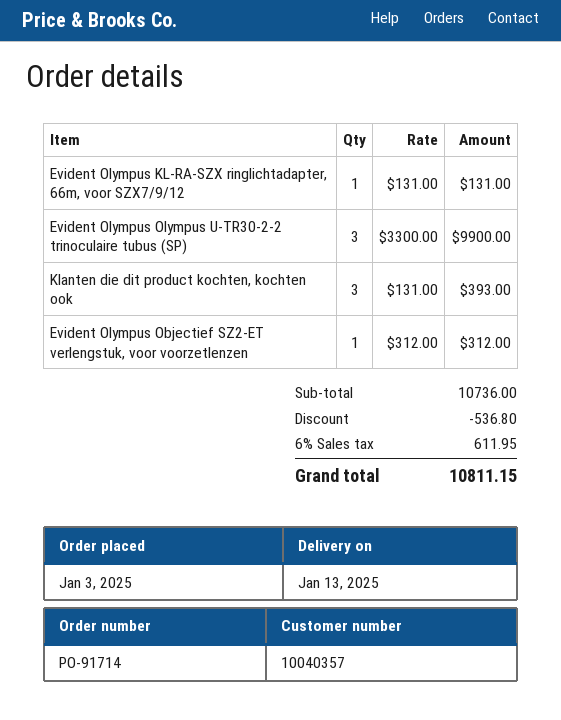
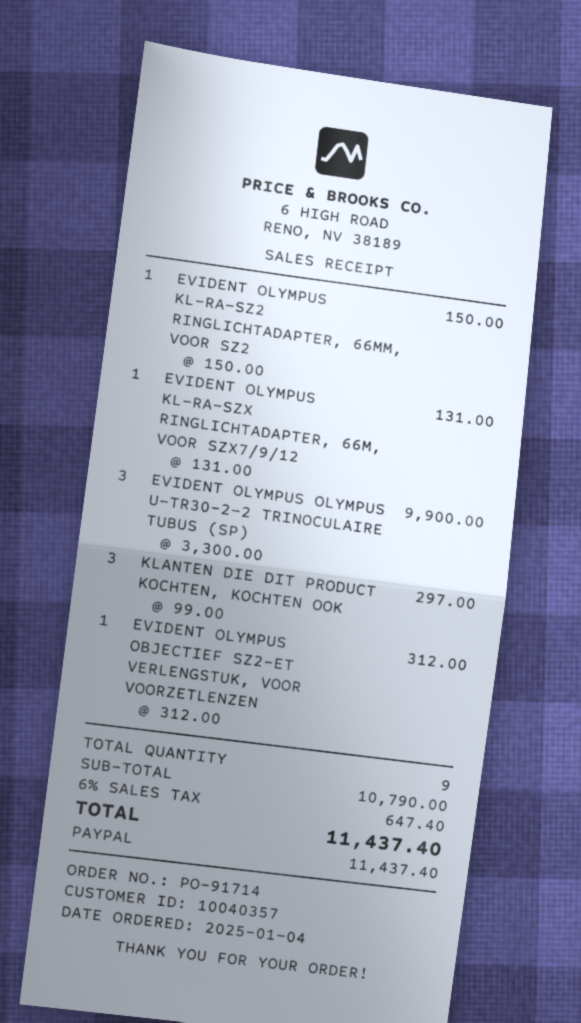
order date: 2025-01-03 -> 2025-01-04
Klanten die dit product kochten, kochten ook: 3 x 131.00 = 393.00 -> 3 x 99.00 = 297.00
EVIDENT OLYMPUS KL-RA-SZ2 RINGLICHTADAPTER, 66MM, VOOR SZ2: none -> 1 x 150.00 = 150.00
subtotal: 10736.00 -> 10790.00
discount: 536.80 -> none
tax: 6% = 611.95 -> 6% = 647.40
total: 10811.15 -> 11437.40

